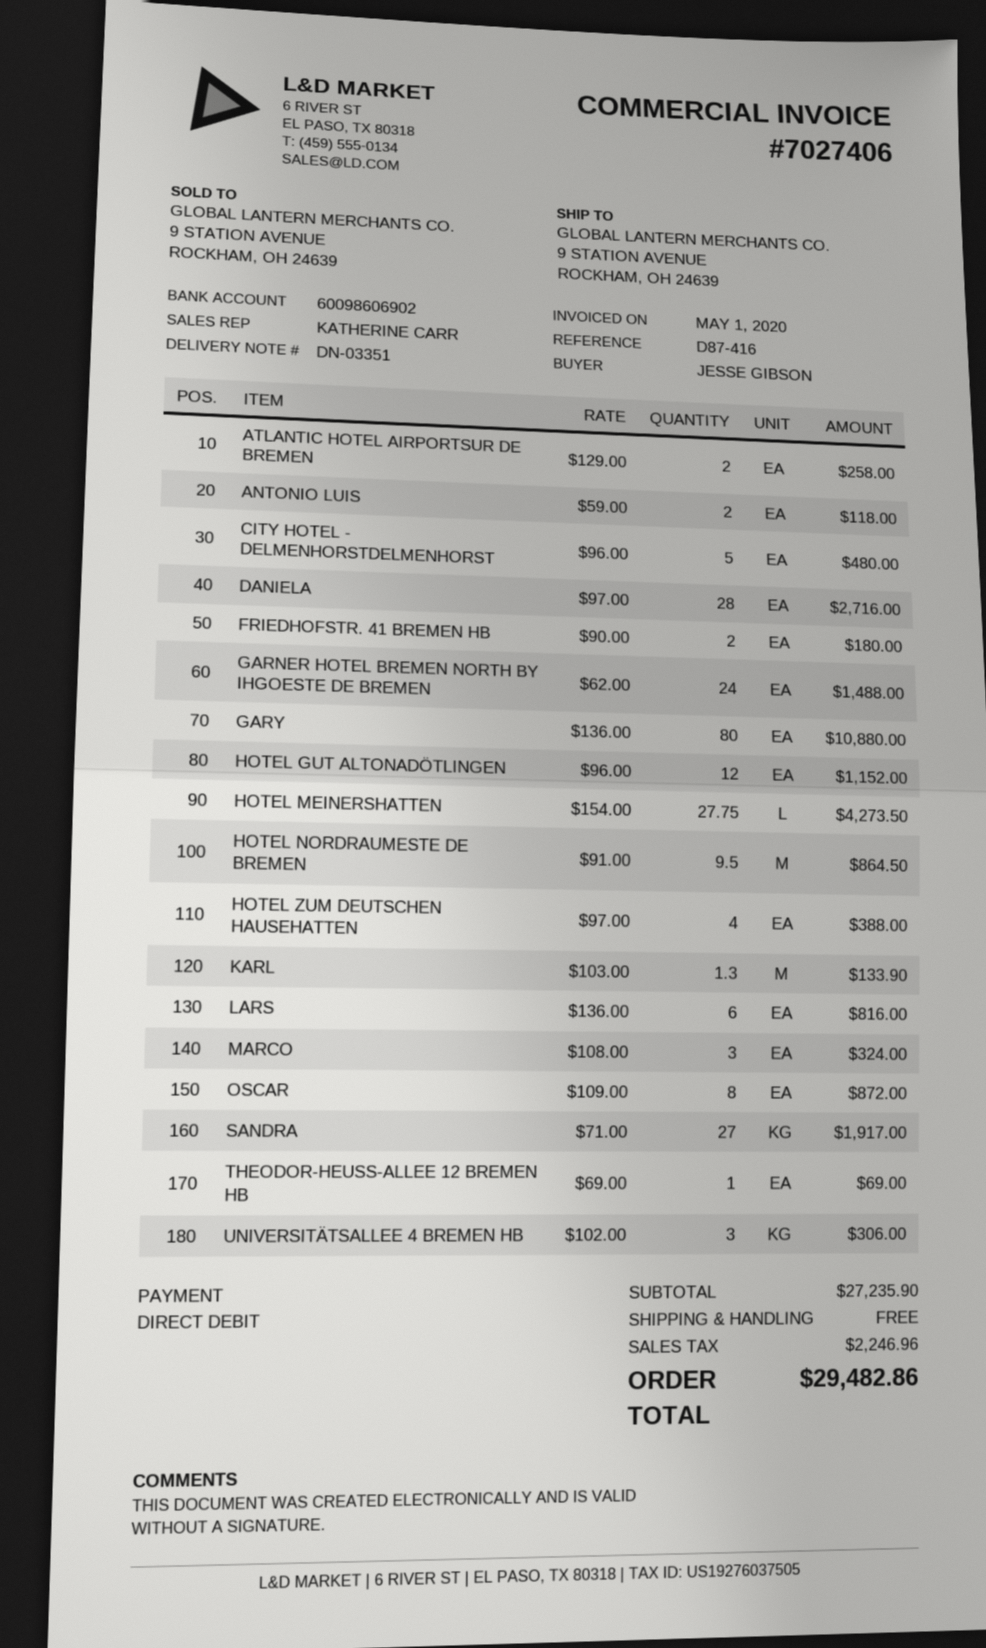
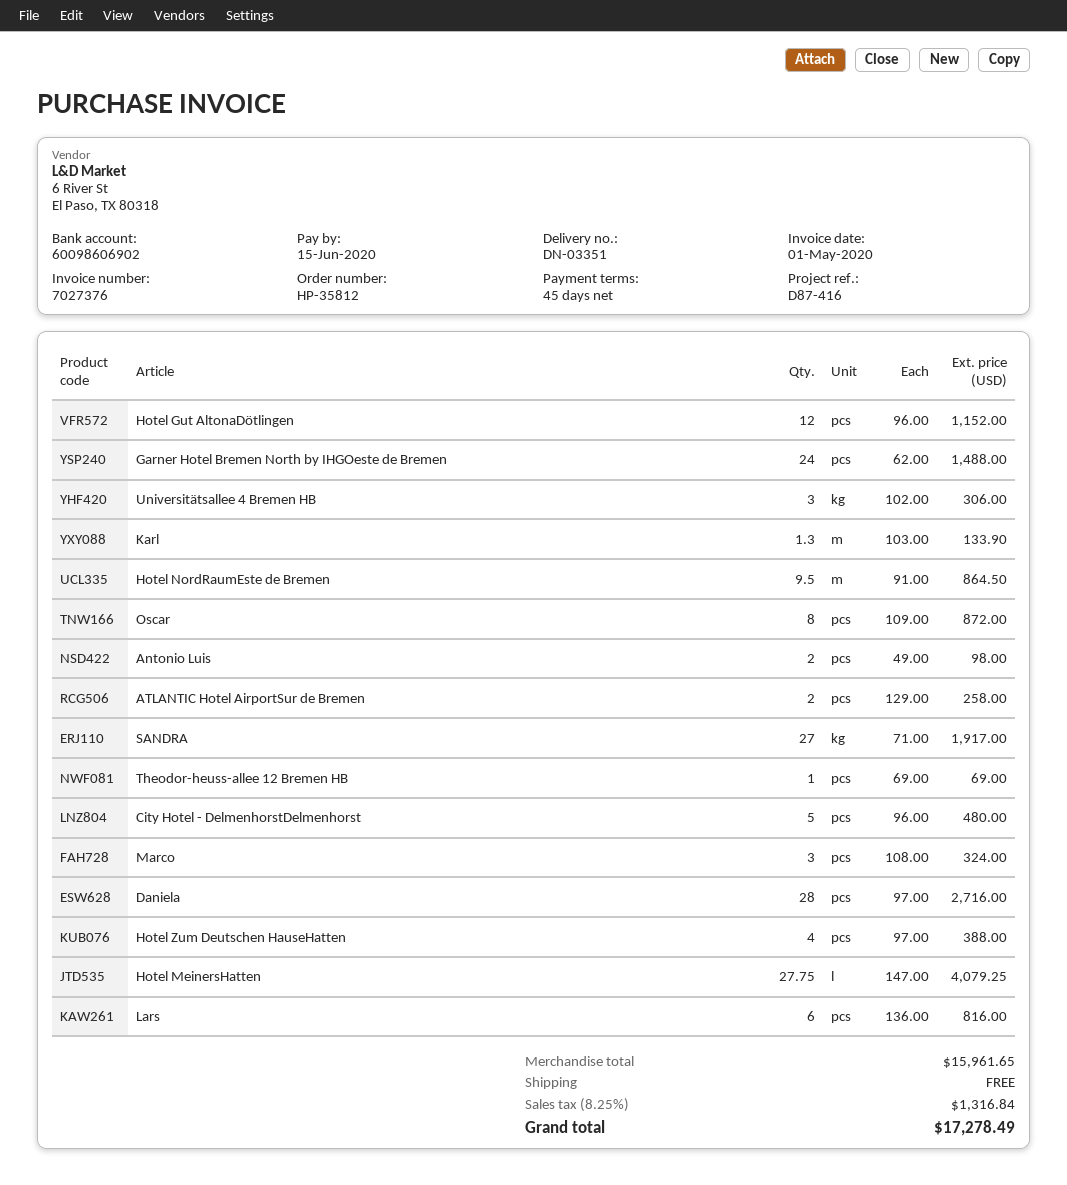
invoice number: 7027406 -> 7027376
ANTONIO LUIS: 2 x 59.00 = 118.00 -> 2 x 49.00 = 98.00
FRIEDHOFSTR. 41 BREMEN HB: 2 x 90.00 = 180.00 -> none
GARY: 80 x 136.00 = 10880.00 -> none
HOTEL MEINERSHATTEN: 27.75 x 154.00 = 4273.50 -> 27.75 x 147.00 = 4079.25
subtotal: 27235.90 -> 15961.65
tax: 2246.96 -> 1316.84
total: 29482.86 -> 17278.49

